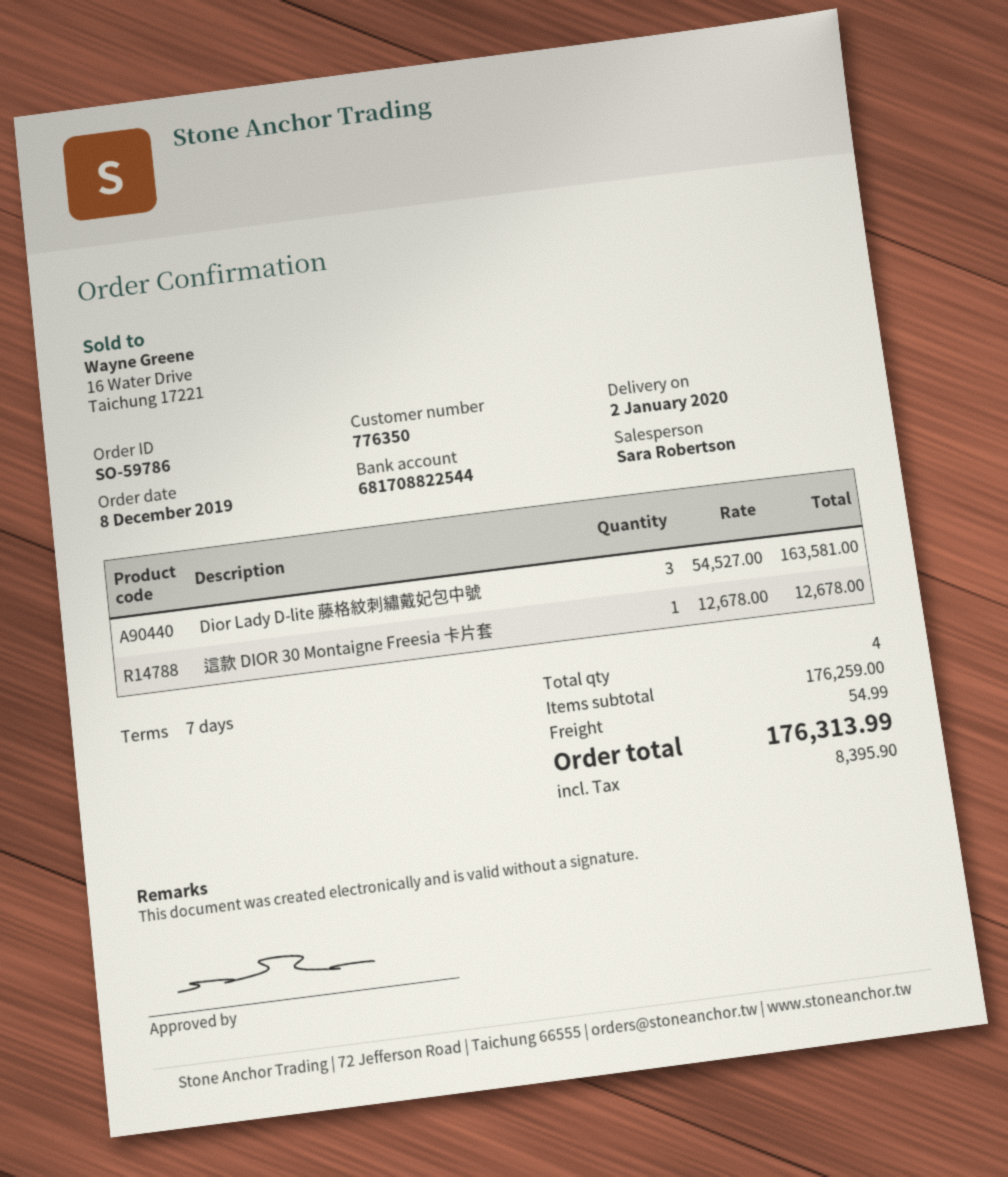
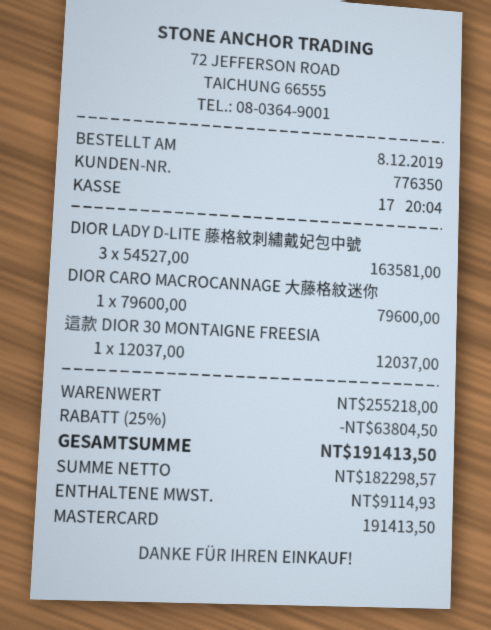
這款 DIOR 30 Montaigne Freesia 卡片套: 1 x 12678.00 = 12678.00 -> 1 x 12037.00 = 12037.00
DIOR CARO MACROCANNAGE 大藤格紋迷你: none -> 1 x 79600.00 = 79600.00
subtotal: 176259.00 -> 255218.00
discount: none -> 25% = 63804.50
shipping: 54.99 -> none
tax: 8395.90 -> 9114.93
total: 176313.99 -> 191413.50

